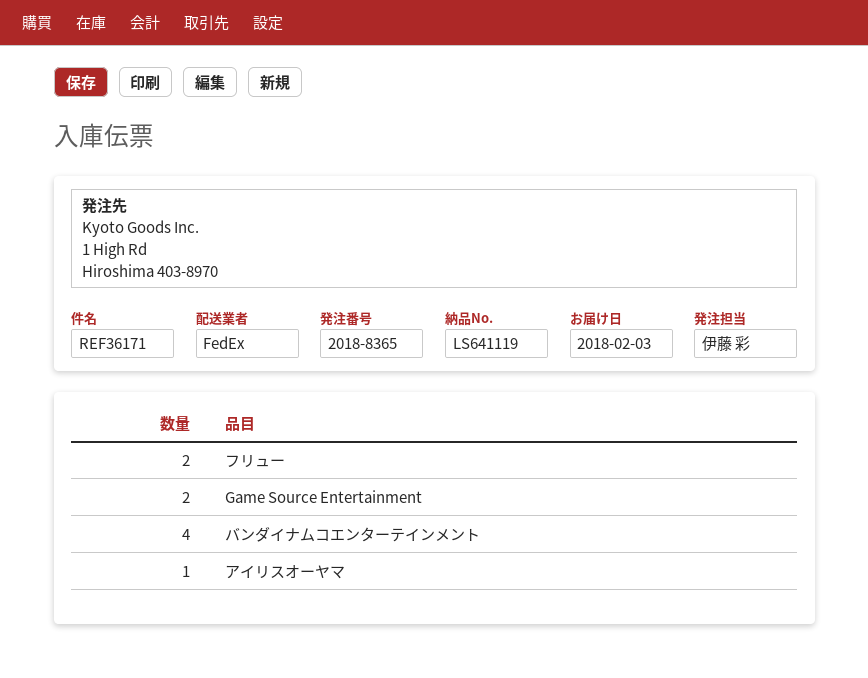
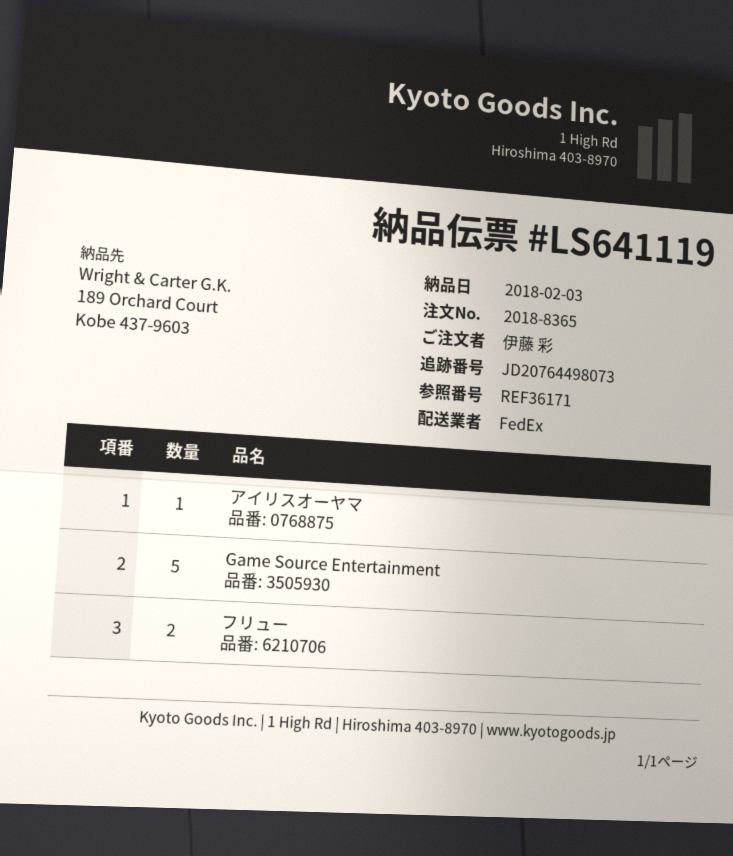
Game Source Entertainment: 2 -> 5
バンダイナムコエンターテインメント: 4 -> none

